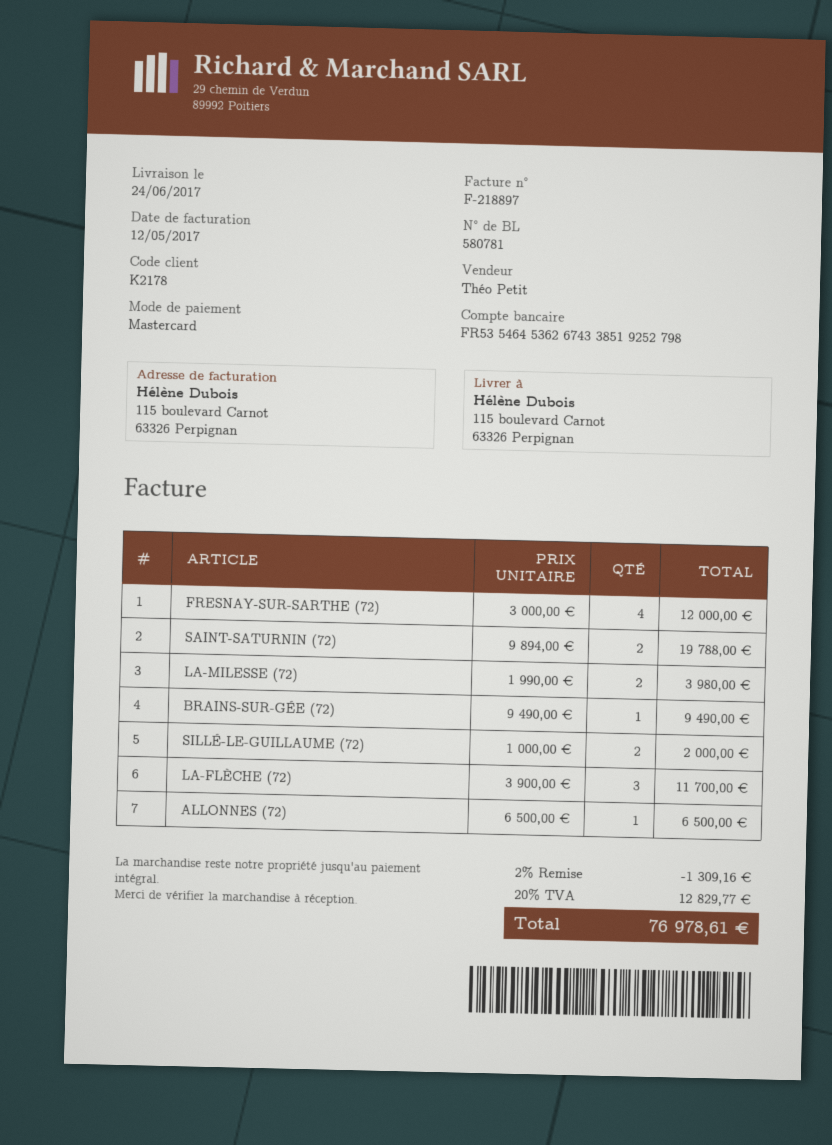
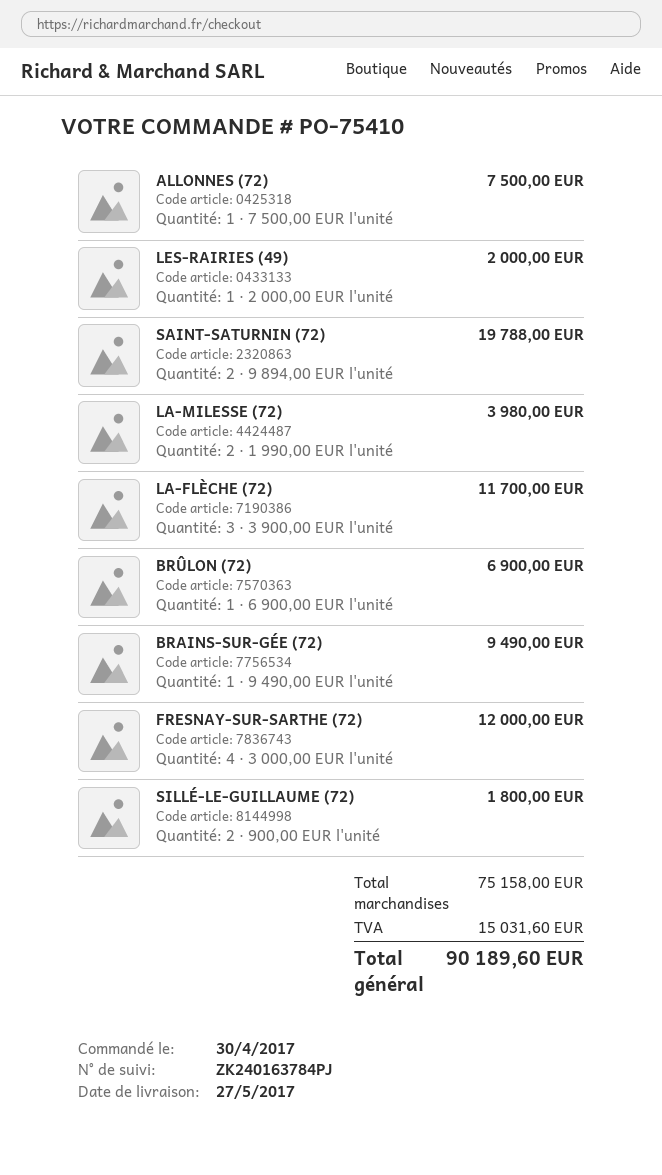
delivery date: 2017-06-24 -> 2017-05-27
SILLÉ-LE-GUILLAUME (72): 2 x 1000.00 = 2000.00 -> 2 x 900.00 = 1800.00
ALLONNES (72): 1 x 6500.00 = 6500.00 -> 1 x 7500.00 = 7500.00
LES-RAIRIES (49): none -> 1 x 2000.00 = 2000.00
BRÛLON (72): none -> 1 x 6900.00 = 6900.00
discount: 2% = 1309.16 -> none
tax: 12829.77 -> 15031.60
total: 76978.61 -> 90189.60

